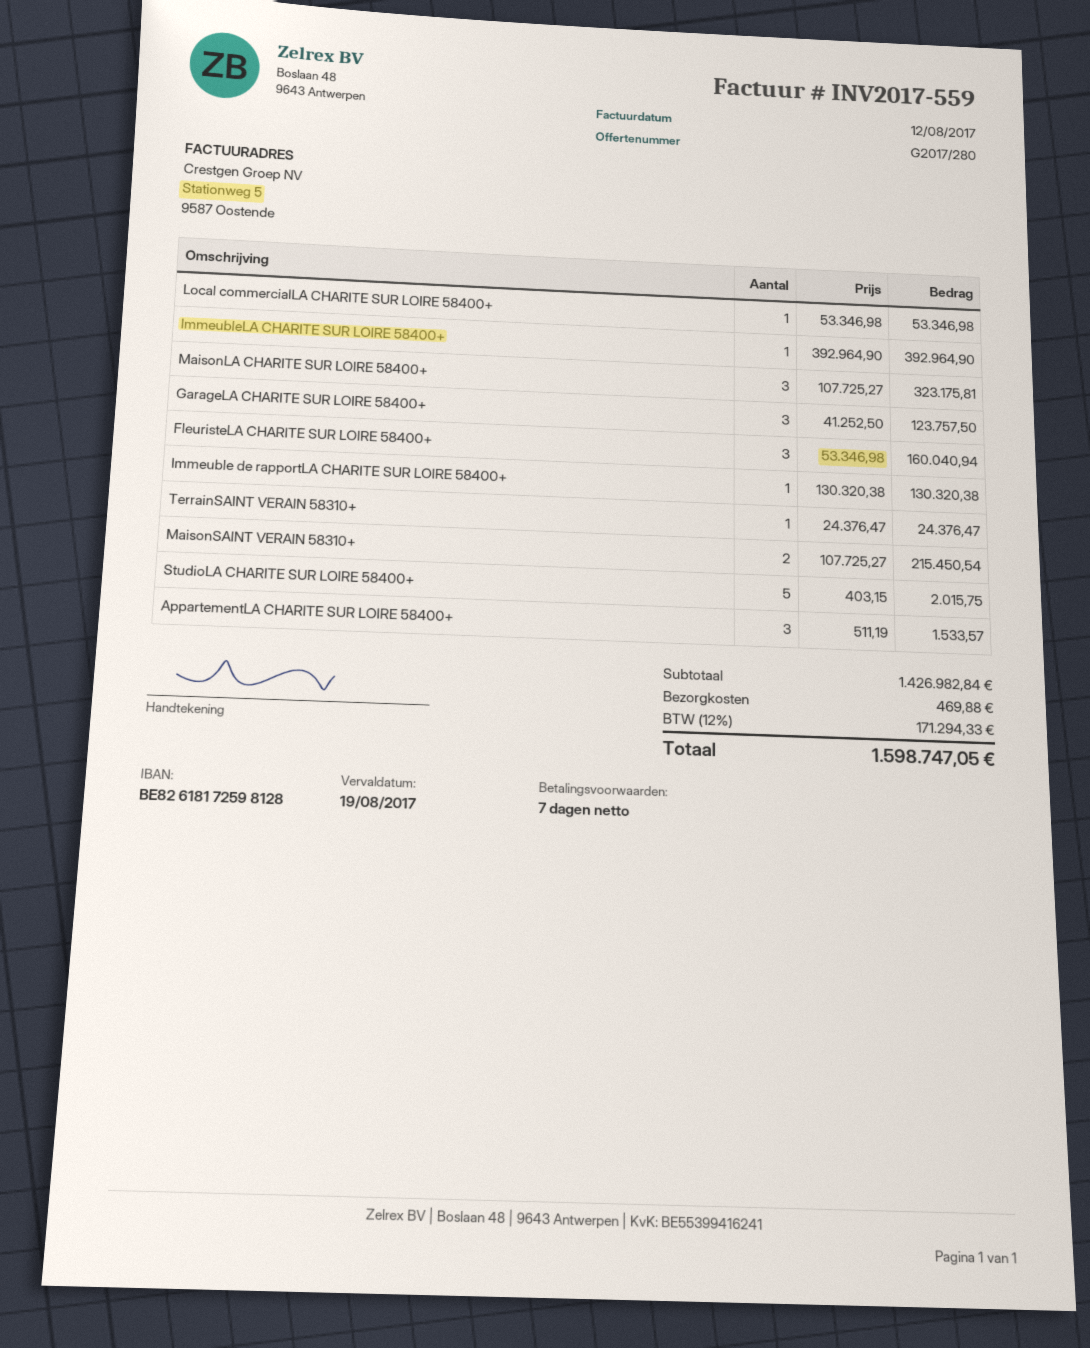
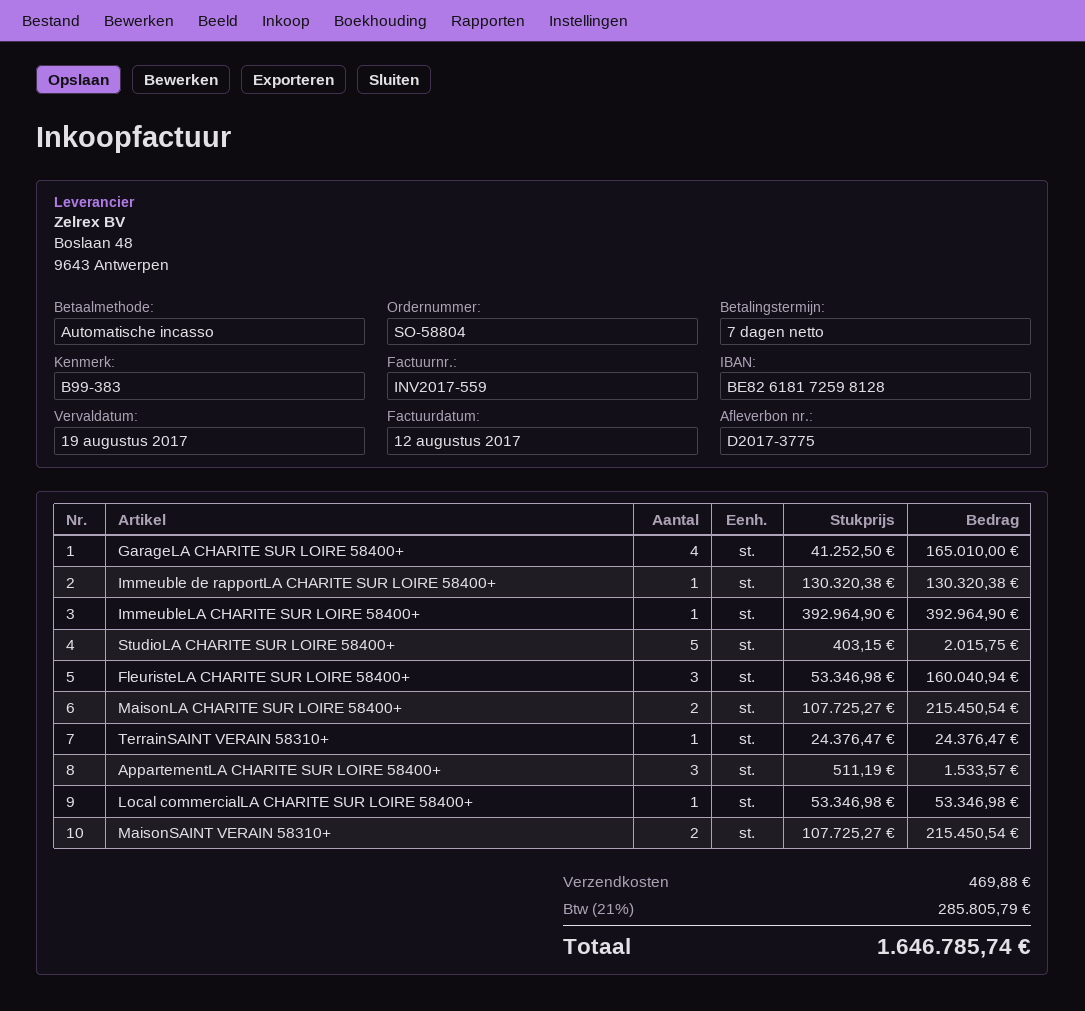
MaisonLA CHARITE SUR LOIRE 58400+: 3 x 107725.27 = 323175.81 -> 2 x 107725.27 = 215450.54
GarageLA CHARITE SUR LOIRE 58400+: 3 x 41252.50 = 123757.50 -> 4 x 41252.50 = 165010.00
tax: 12% = 171294.33 -> 21% = 285805.79
total: 1598747.05 -> 1646785.74

